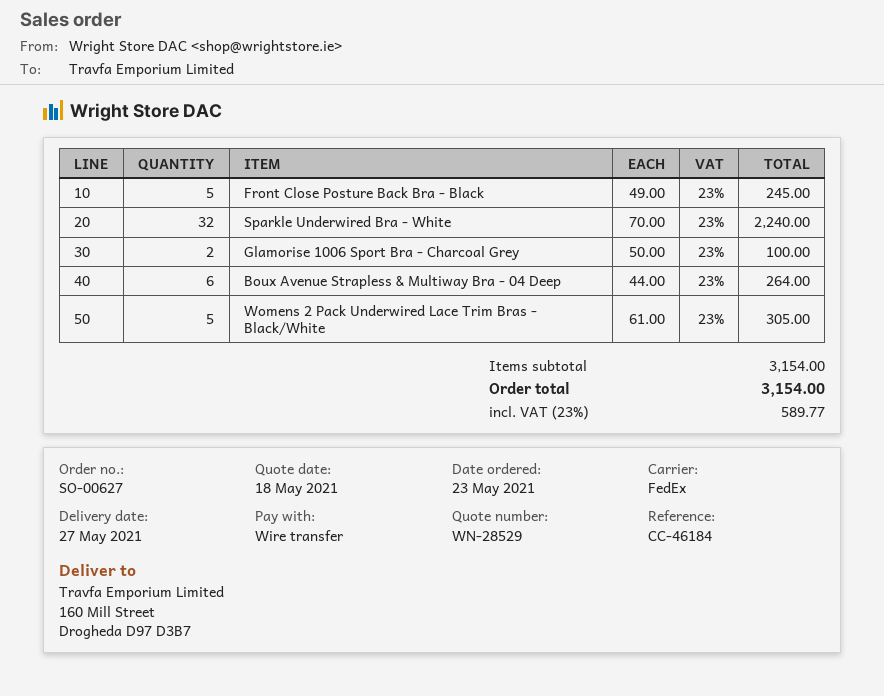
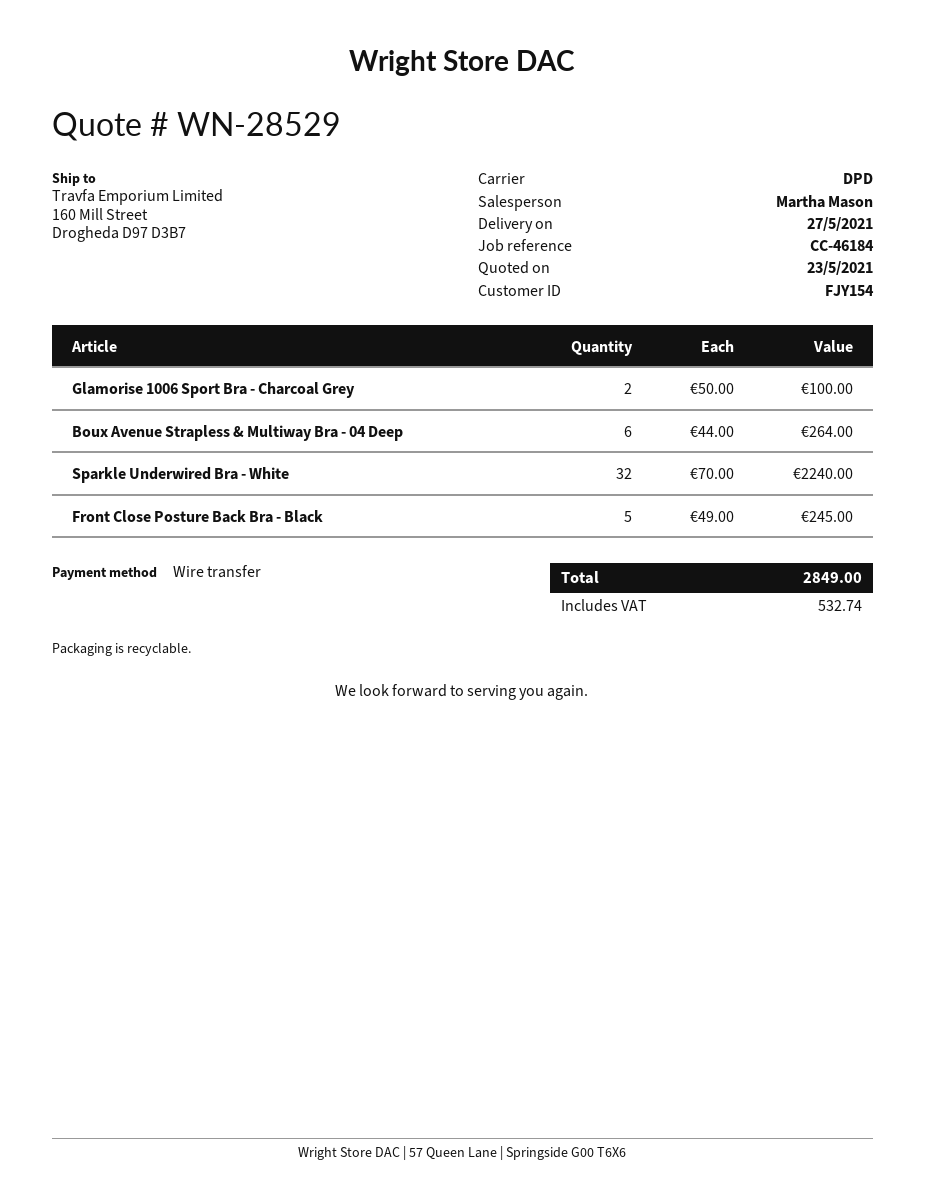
quote date: 2021-05-18 -> 2021-05-23
shipping method: FedEx -> DPD
Womens 2 Pack Underwired Lace Trim Bras - Black/White: 5 x 61.00 = 305.00 -> none
tax: 589.77 -> 532.74
total: 3154.00 -> 2849.00

